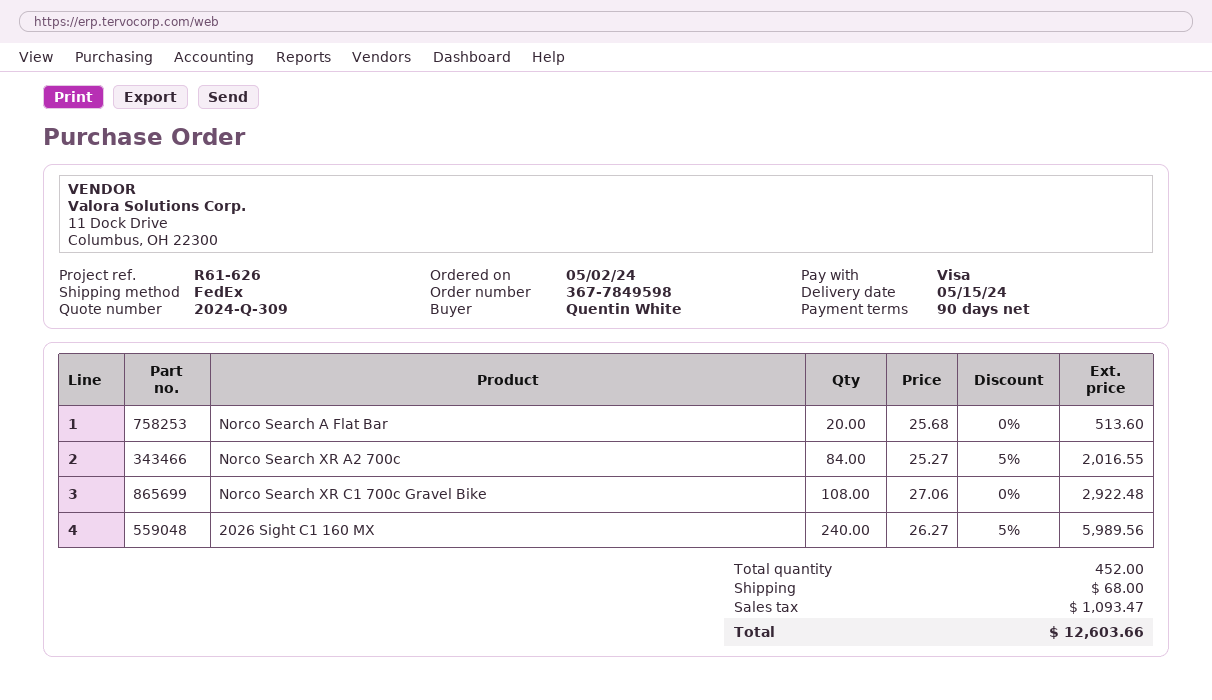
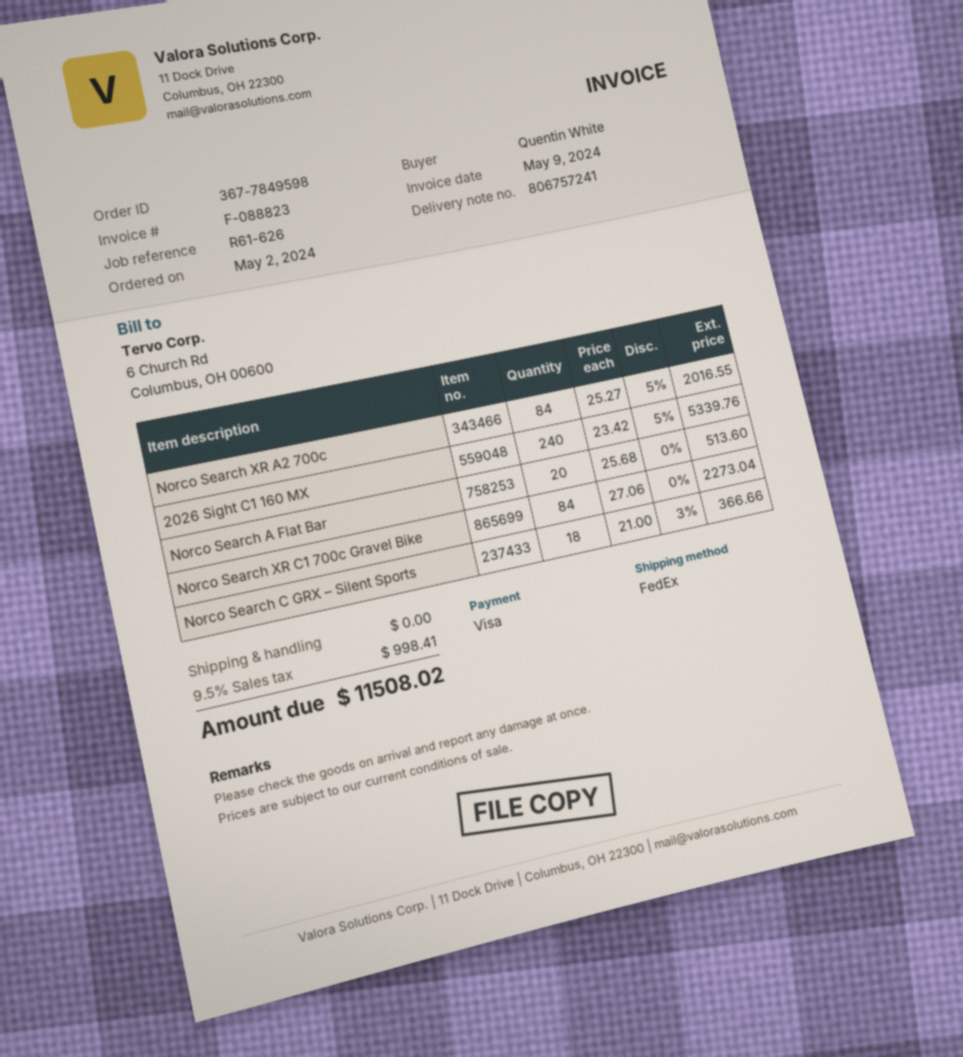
Norco Search XR C1 700c Gravel Bike: 108 x 27.06 = 2922.48 -> 84 x 27.06 = 2273.04
2026 Sight C1 160 MX: 240 x 26.27 - 5% = 5989.56 -> 240 x 23.42 - 5% = 5339.76
Norco Search C GRX – Silent Sports: none -> 18 x 21.00 - 3% = 366.66
shipping: 68.00 -> 0.00
tax: 1093.47 -> 998.41
total: 12603.66 -> 11508.02

